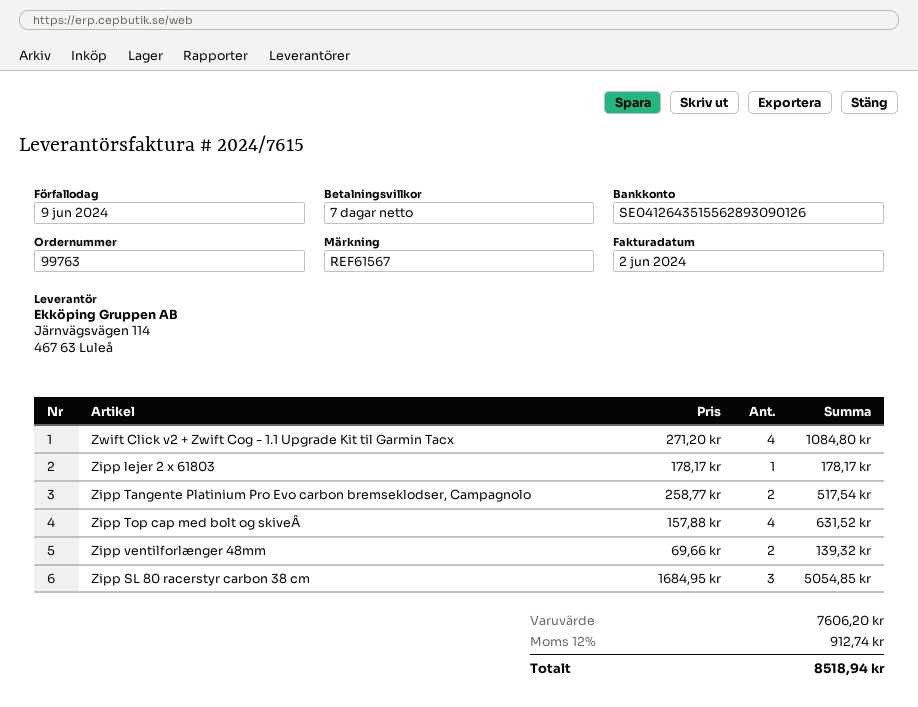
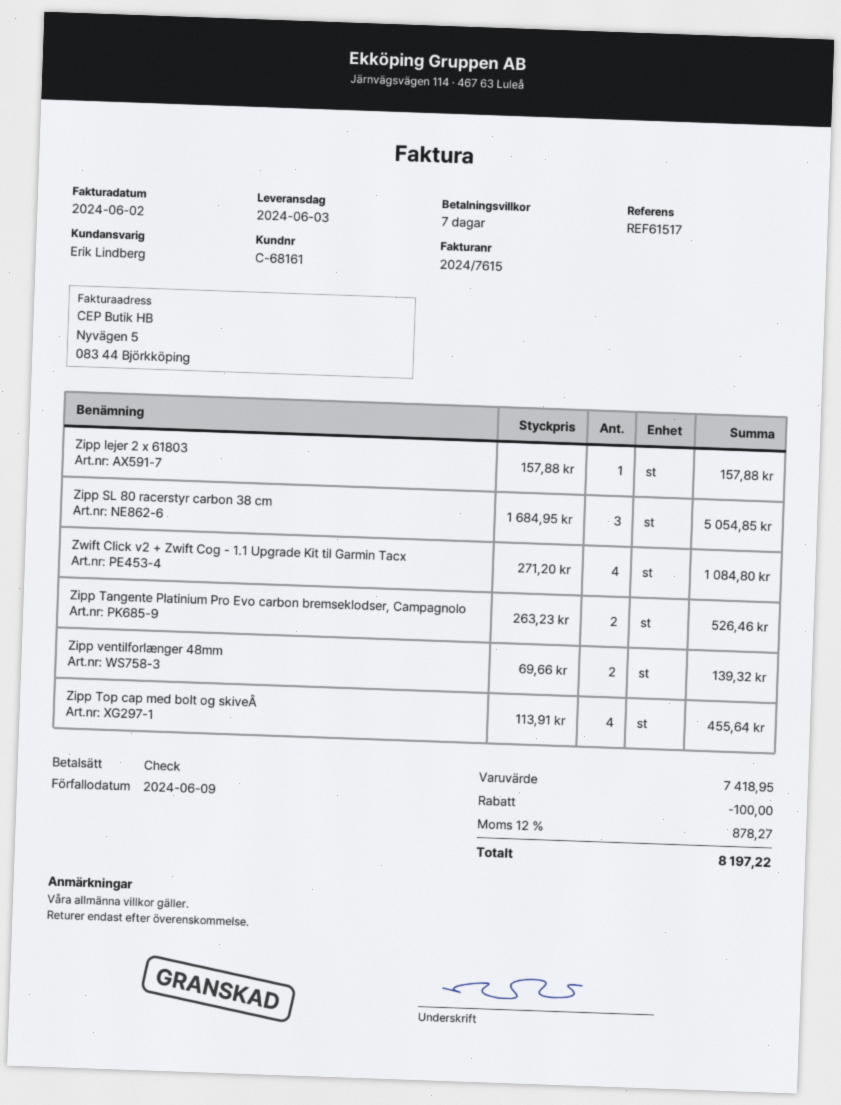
reference: REF61567 -> REF61517
Zipp lejer 2 x 61803: 1 x 178.17 = 178.17 -> 1 x 157.88 = 157.88
Zipp Tangente Platinium Pro Evo carbon bremseklodser, Campagnolo: 2 x 258.77 = 517.54 -> 2 x 263.23 = 526.46
Zipp Top cap med bolt og skiveÂ: 4 x 157.88 = 631.52 -> 4 x 113.91 = 455.64
subtotal: 7606.20 -> 7418.95
discount: none -> 100.00
tax: 12% = 912.74 -> 12% = 878.27
total: 8518.94 -> 8197.22

